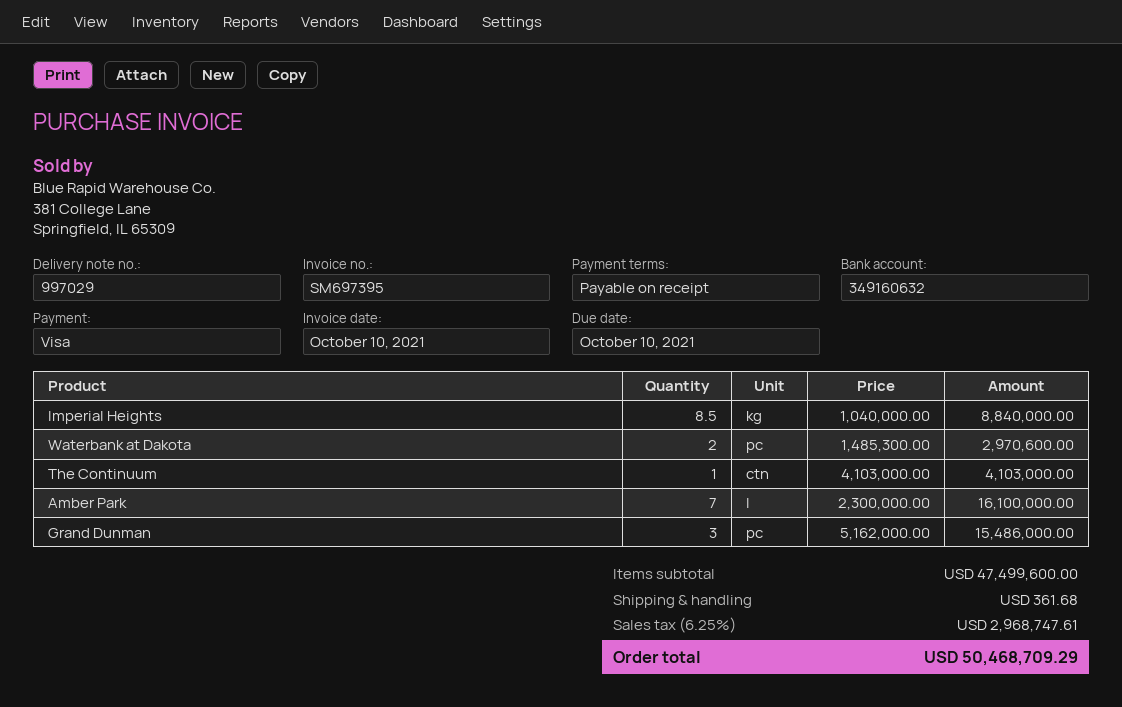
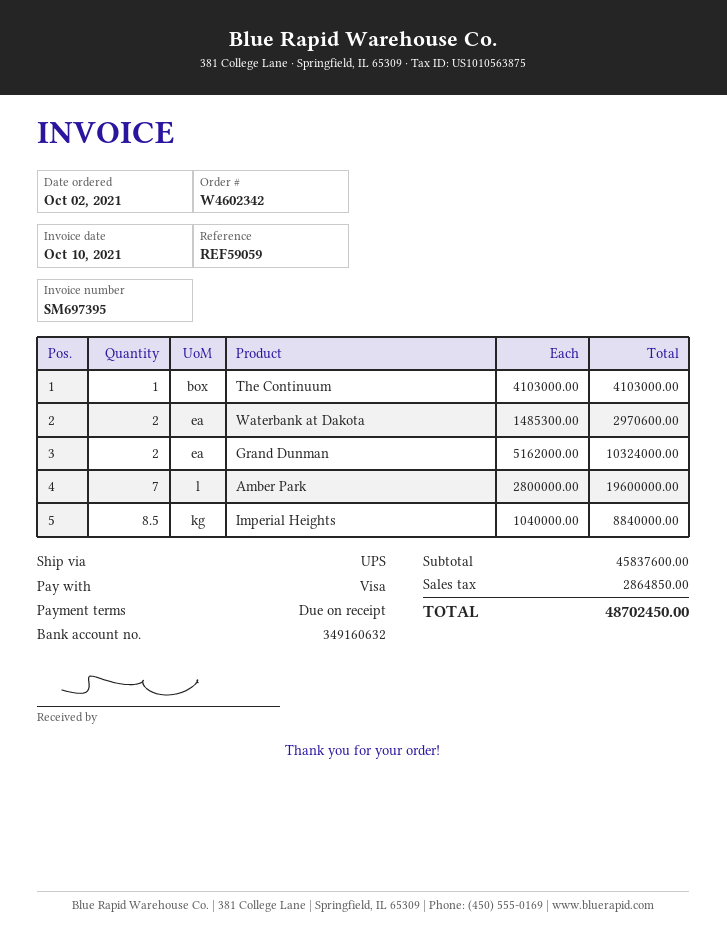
Amber Park: 7 x 2300000.00 = 16100000.00 -> 7 x 2800000.00 = 19600000.00
Grand Dunman: 3 x 5162000.00 = 15486000.00 -> 2 x 5162000.00 = 10324000.00
subtotal: 47499600.00 -> 45837600.00
shipping: 361.68 -> none
tax: 2968747.61 -> 2864850.00
total: 50468709.29 -> 48702450.00

